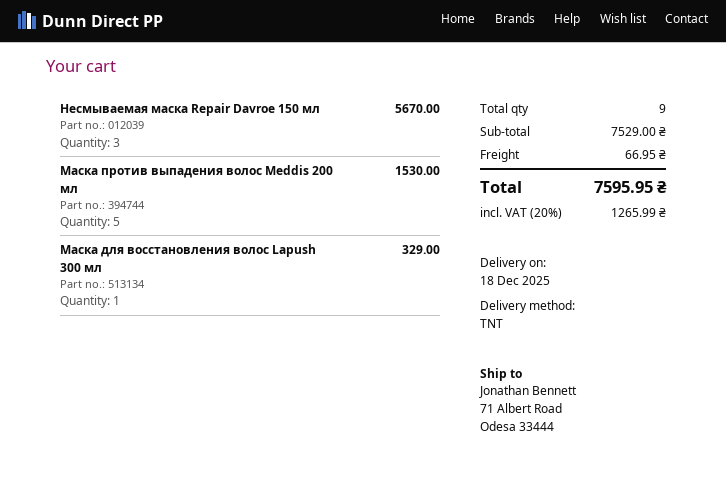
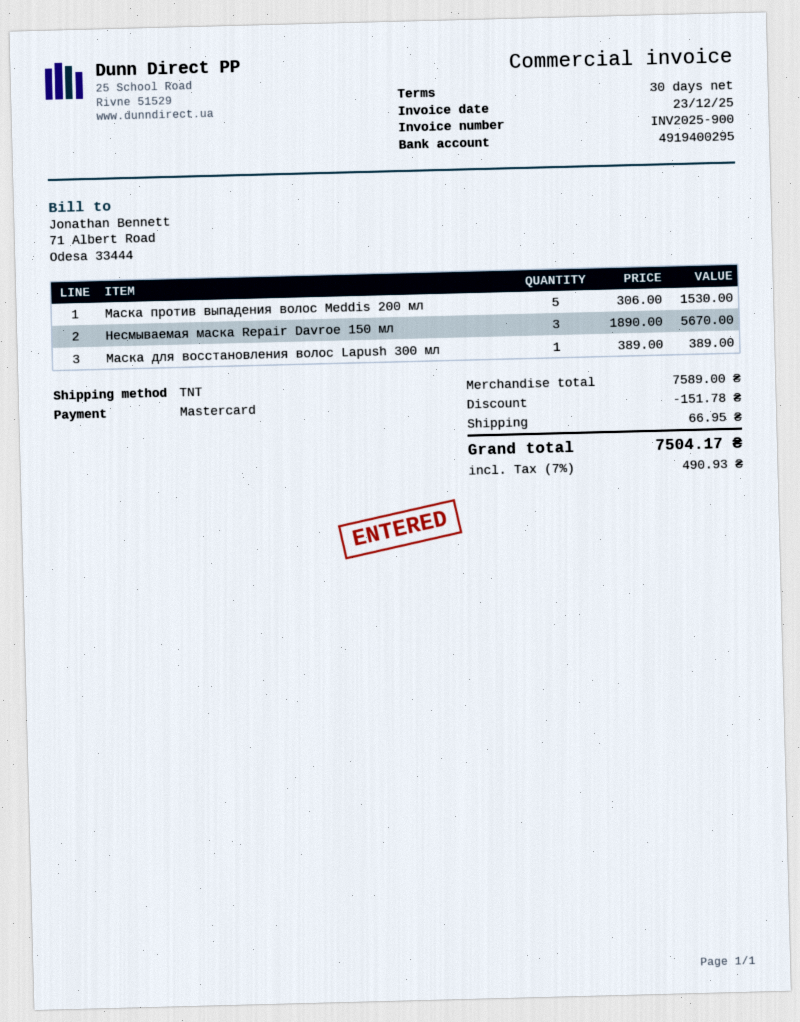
Маска для восстановления волос Lapush 300 мл: 1 for 329.00 -> 1 for 389.00
subtotal: 7529.00 -> 7589.00
discount: none -> 151.78
tax: 20% = 1265.99 -> 7% = 490.93
total: 7595.95 -> 7504.17

